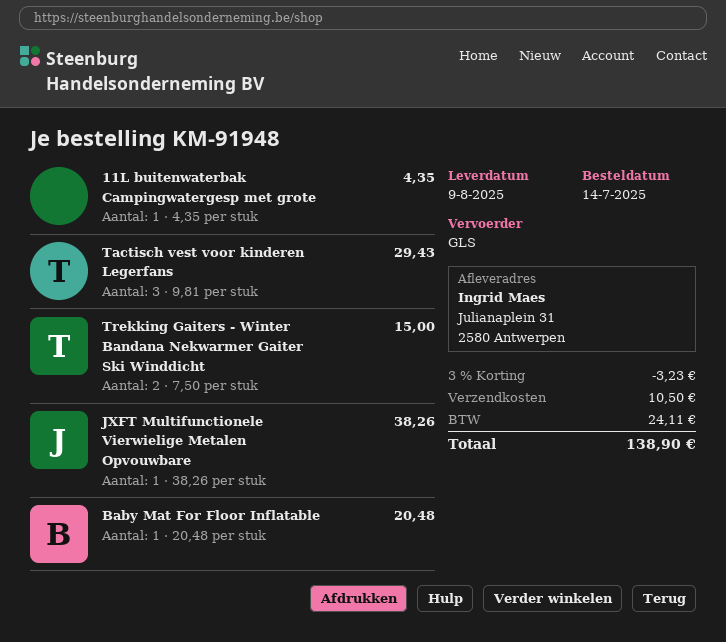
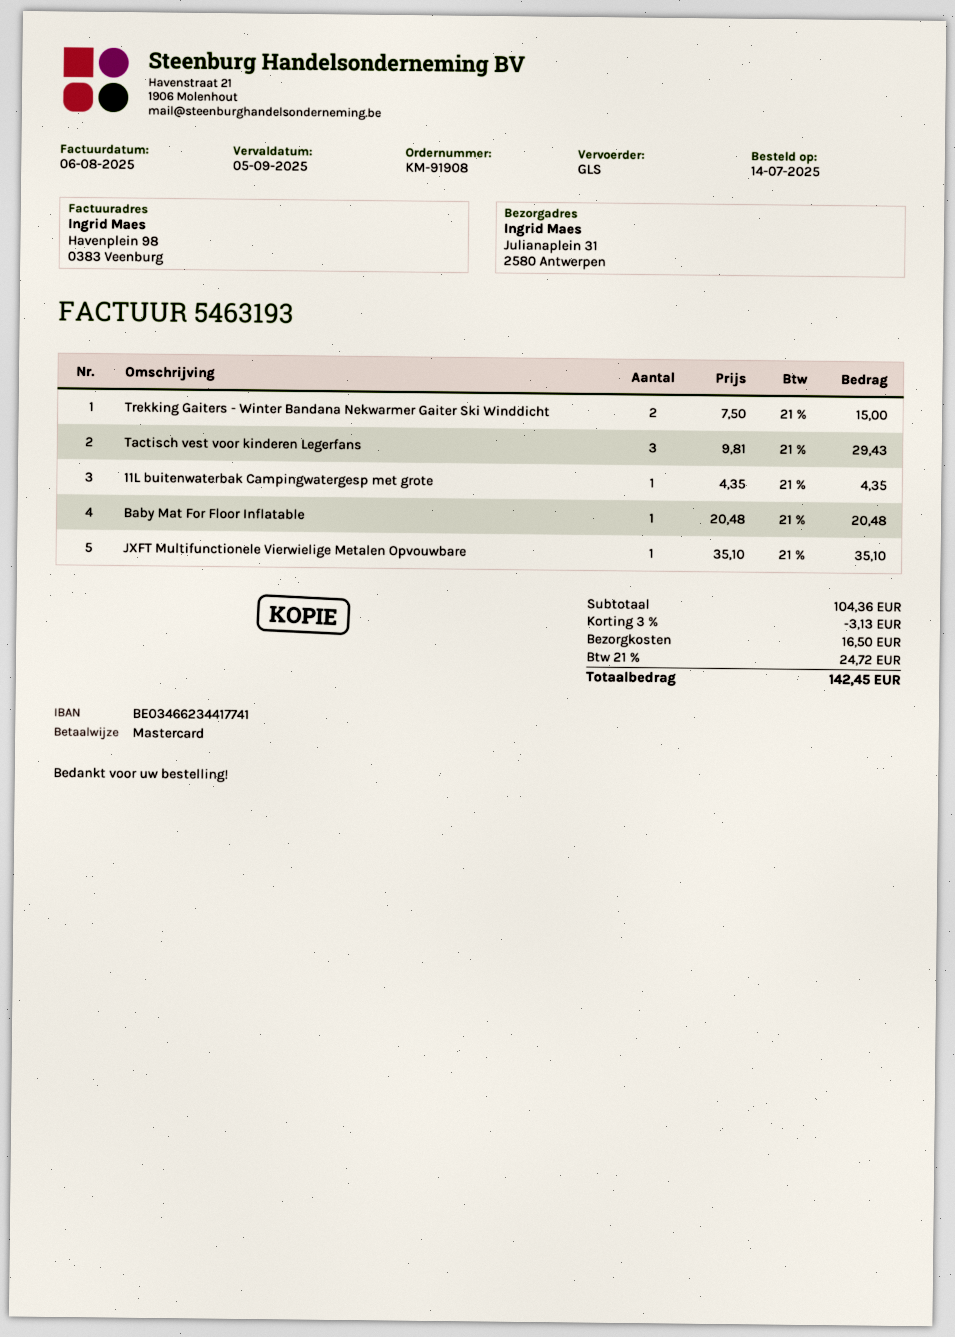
order number: KM-91948 -> KM-91908
JXFT Multifunctionele Vierwielige Metalen Opvouwbare: 1 x 38.26 = 38.26 -> 1 x 35.10 = 35.10
discount: 3% = 3.23 -> 3% = 3.13
shipping: 10.50 -> 16.50
tax: 24.11 -> 24.72
total: 138.90 -> 142.45

